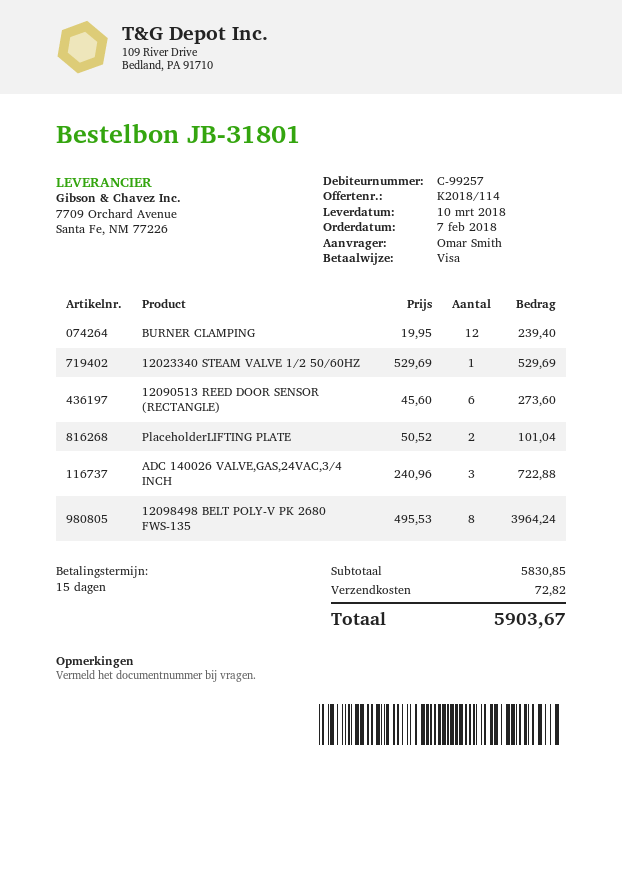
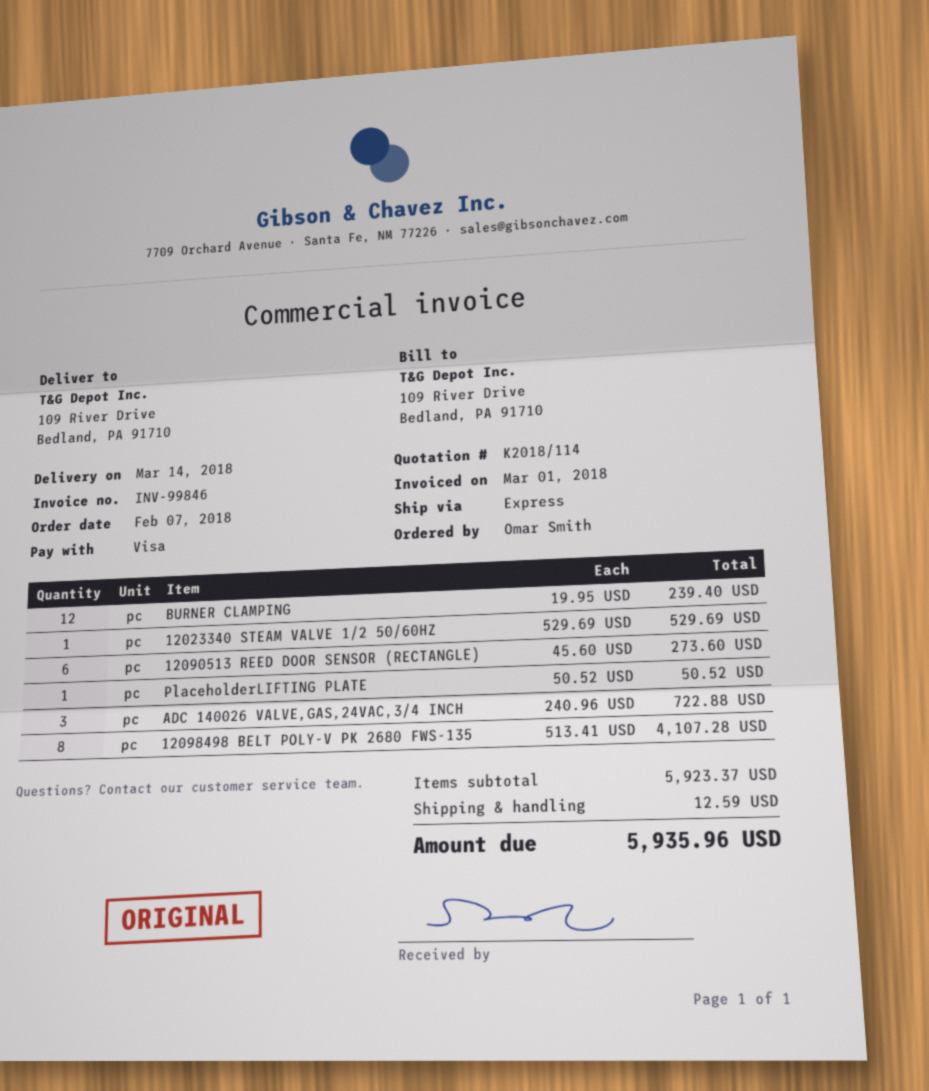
delivery date: 2018-03-10 -> 2018-03-14
PlaceholderLIFTING PLATE: 2 x 50.52 = 101.04 -> 1 x 50.52 = 50.52
12098498 BELT POLY-V PK 2680 FWS-135: 8 x 495.53 = 3964.24 -> 8 x 513.41 = 4107.28
subtotal: 5830.85 -> 5923.37
shipping: 72.82 -> 12.59
total: 5903.67 -> 5935.96

